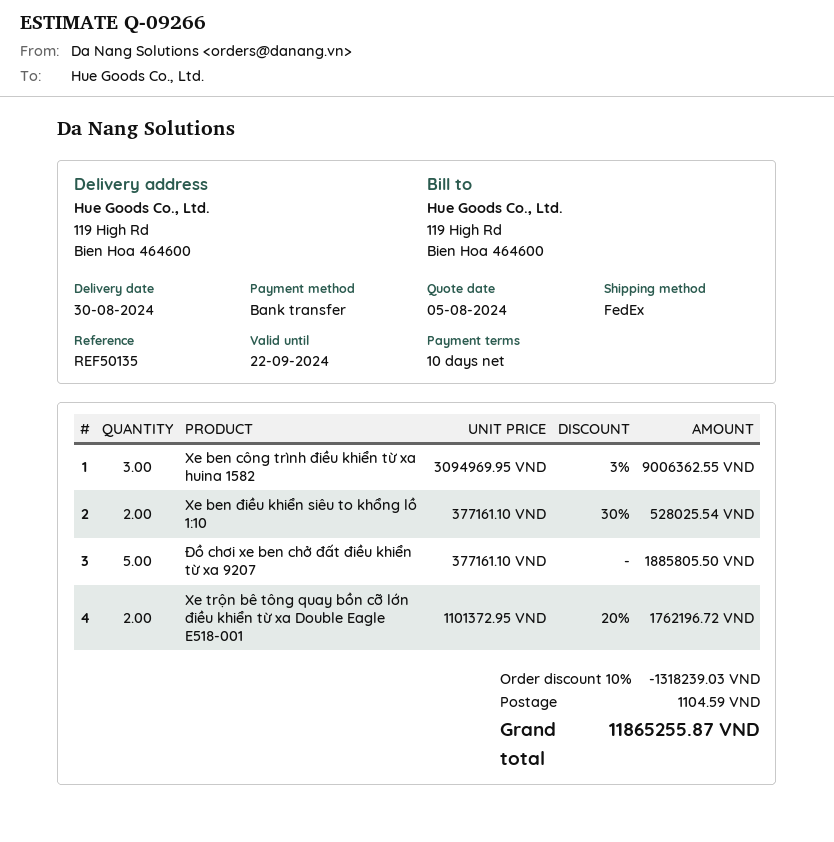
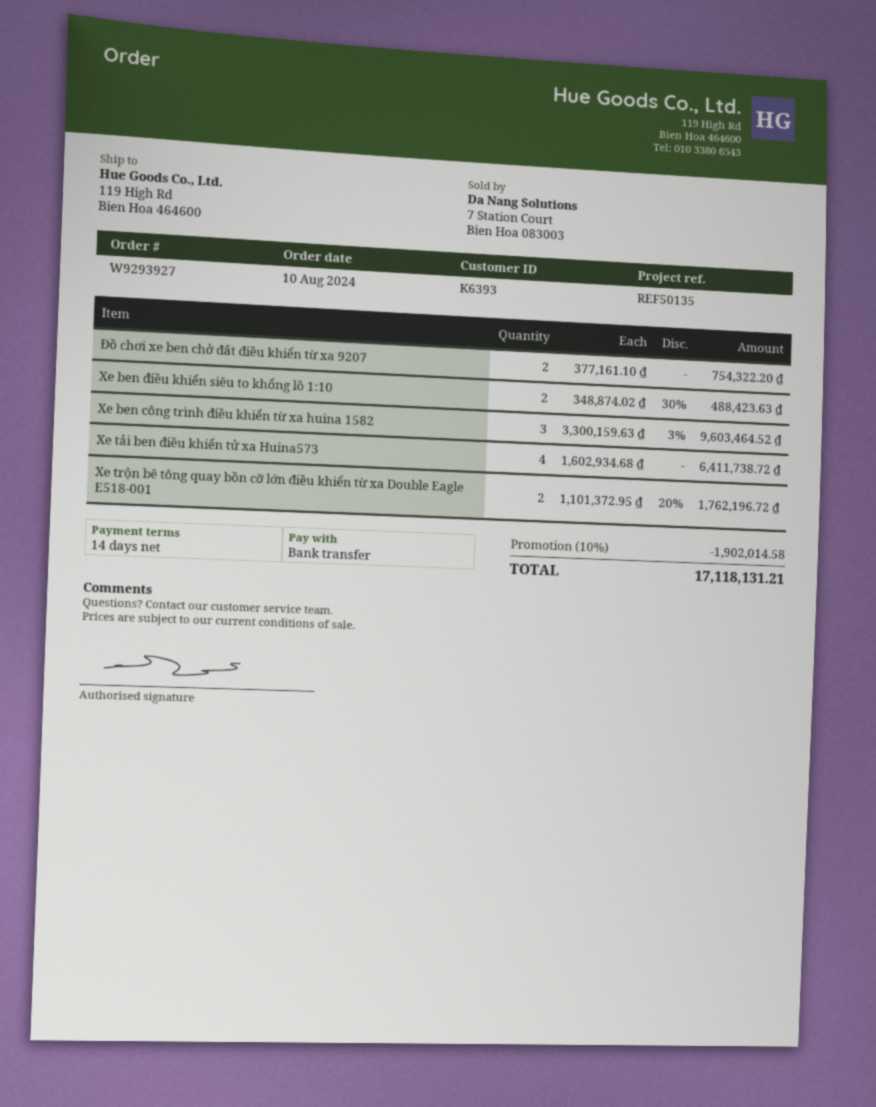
payment terms: 10 days -> 14 days
Xe ben công trình điều khiển từ xa huina 1582: 3 x 3094969.95 - 3% = 9006362.55 -> 3 x 3300159.63 - 3% = 9603464.52
Xe ben điều khiển siêu to khổng lồ 1:10: 2 x 377161.10 - 30% = 528025.54 -> 2 x 348874.02 - 30% = 488423.63
Đồ chơi xe ben chở đất điều khiển từ xa 9207: 5 x 377161.10 = 1885805.50 -> 2 x 377161.10 = 754322.20
Xe tải ben điều khiển tử xa Huina573: none -> 4 x 1602934.68 = 6411738.72
discount: 10% = 1318239.03 -> 10% = 1902014.58
shipping: 1104.59 -> none
total: 11865255.87 -> 17118131.21

